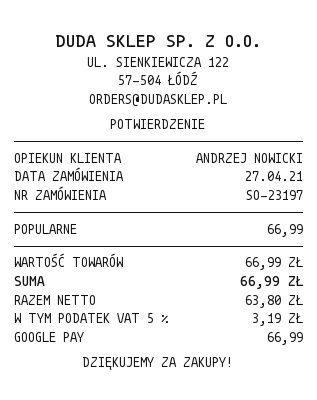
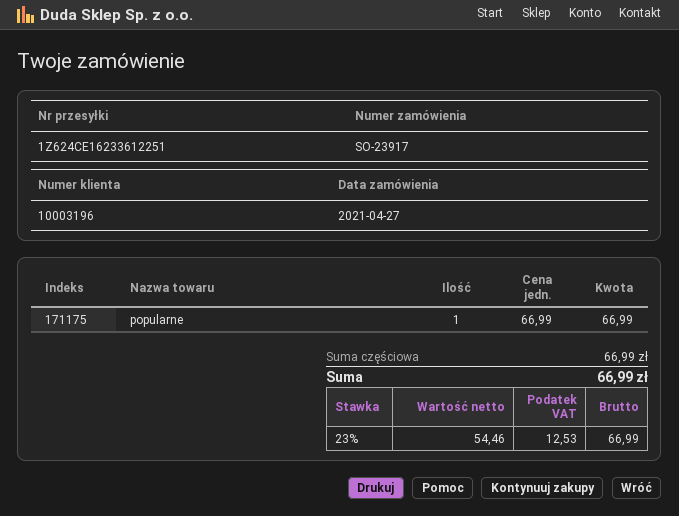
order number: SO-23197 -> SO-23917
net: 63.80 -> 54.46
tax: 5% = 3.19 -> 23% = 12.53

